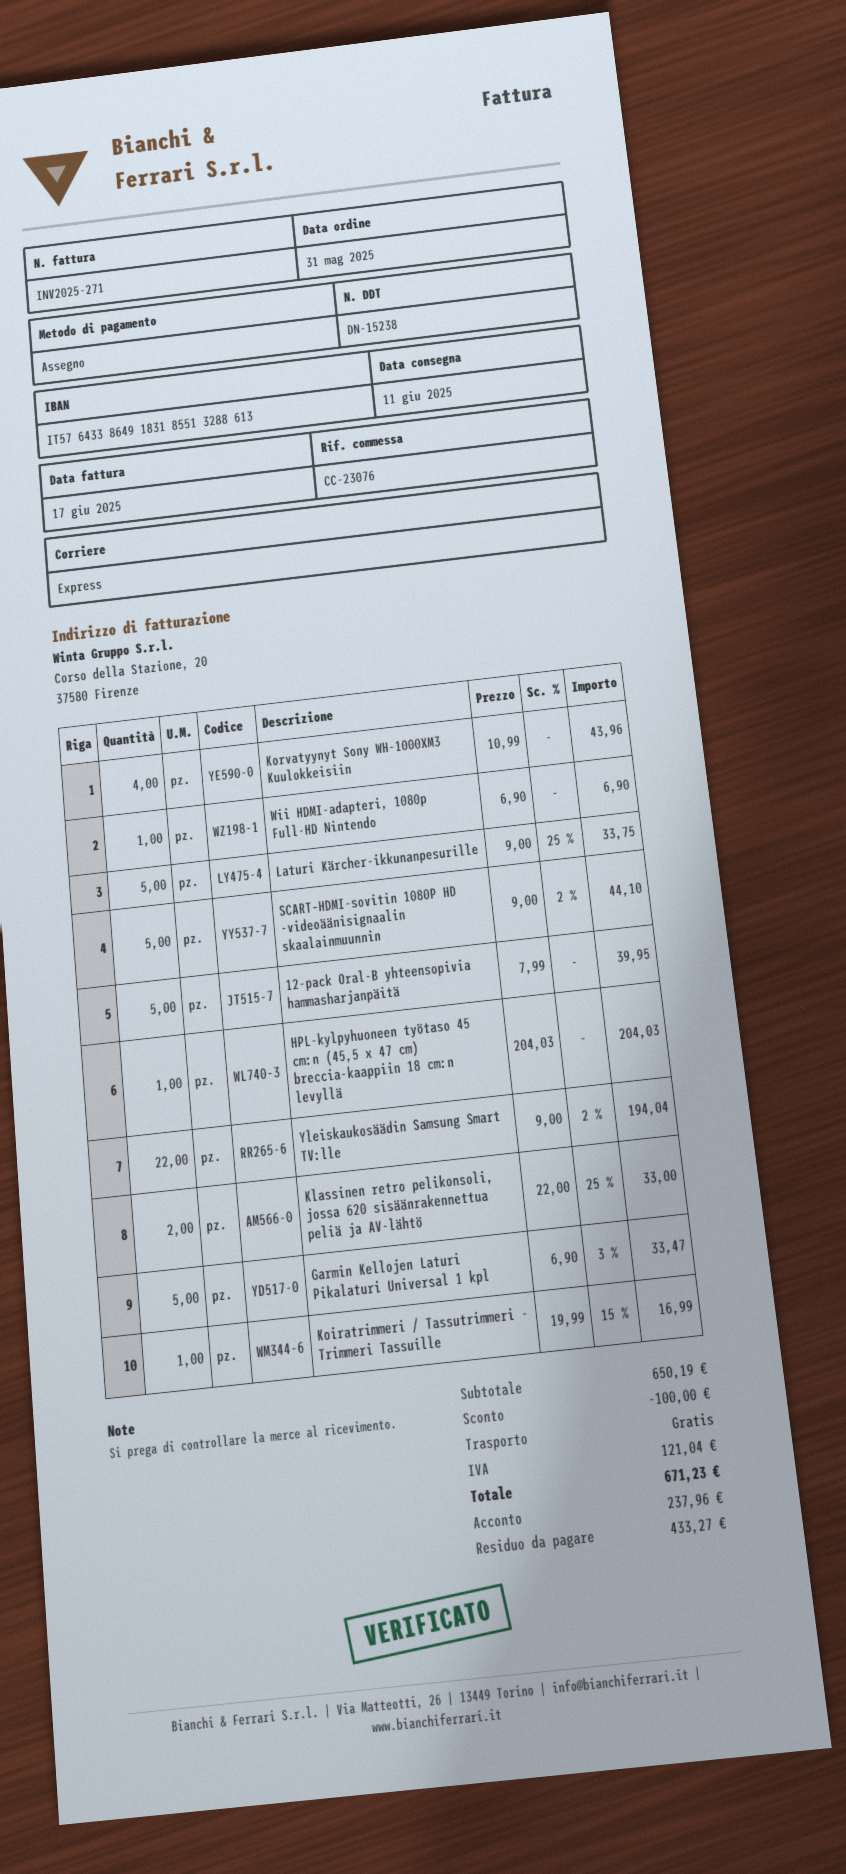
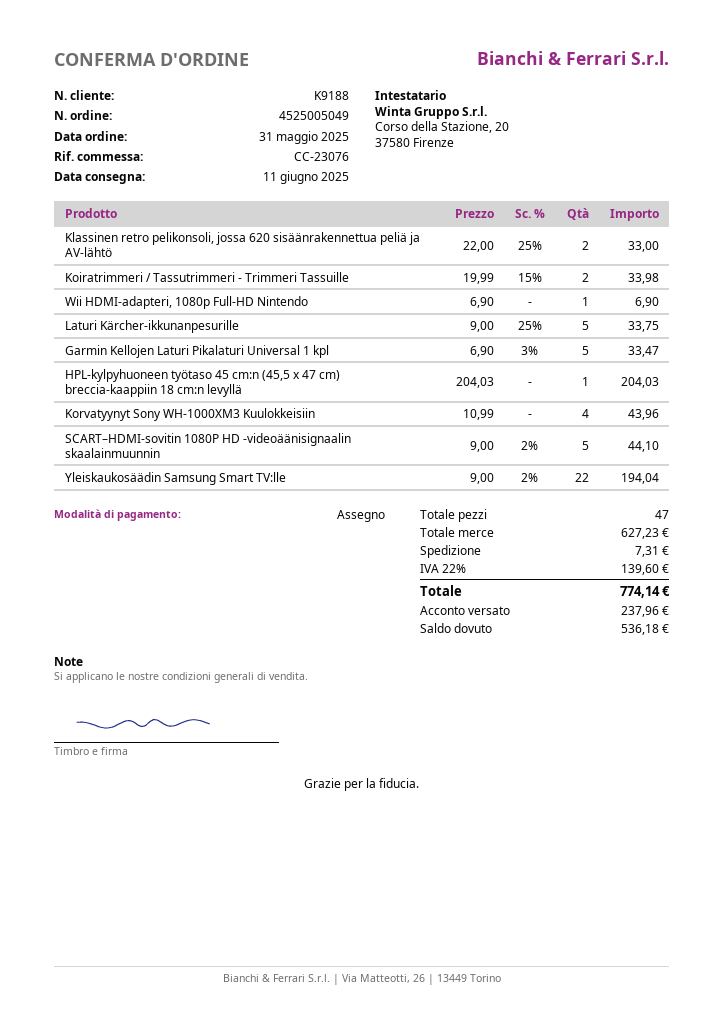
12-pack Oral-B yhteensopivia hammasharjanpäitä: 5 x 7.99 = 39.95 -> none
Koiratrimmeri / Tassutrimmeri - Trimmeri Tassuille: 1 x 19.99 - 15% = 16.99 -> 2 x 19.99 - 15% = 33.98
subtotal: 650.19 -> 627.23
discount: 100.00 -> none
shipping: 0.00 -> 7.31
tax: 121.04 -> 139.60
total: 671.23 -> 774.14
balance: 433.27 -> 536.18

